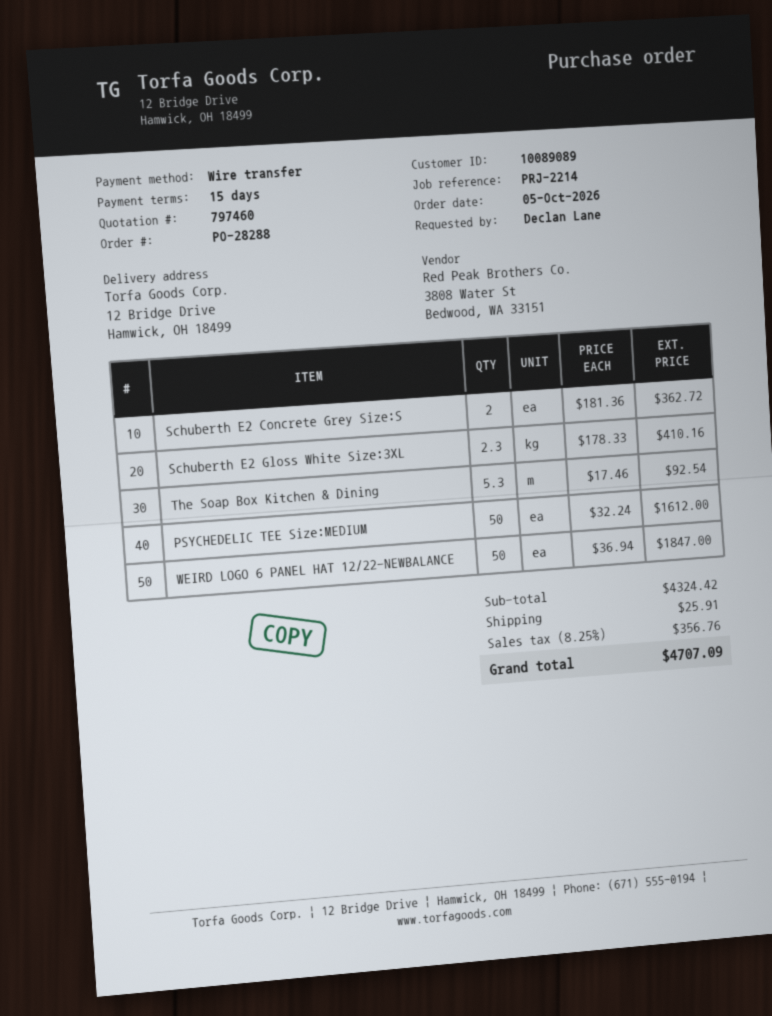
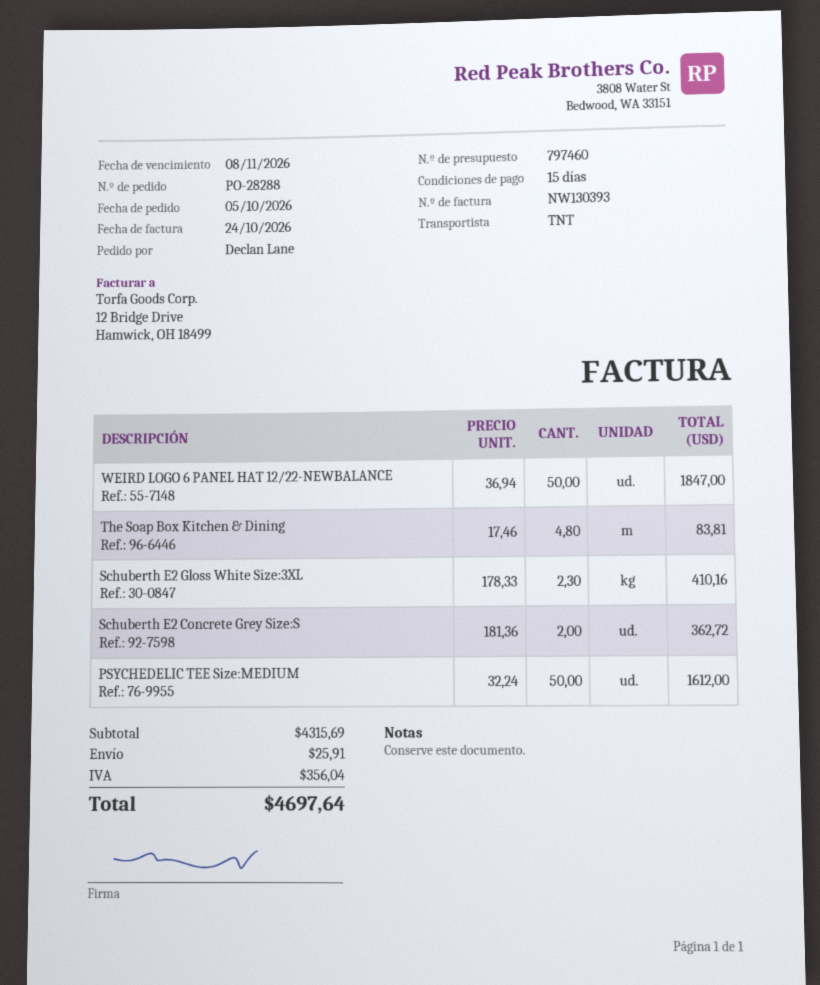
The Soap Box Kitchen & Dining: 5.3 x 17.46 = 92.54 -> 4.8 x 17.46 = 83.81
subtotal: 4324.42 -> 4315.69
tax: 356.76 -> 356.04
total: 4707.09 -> 4697.64

